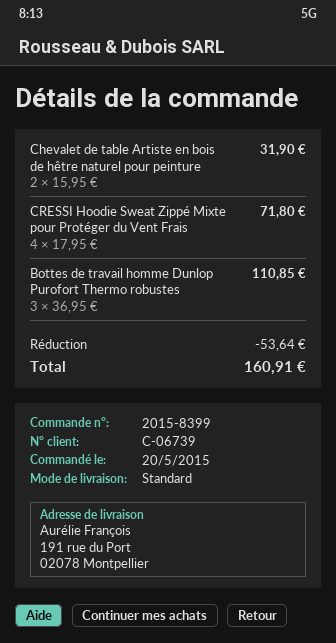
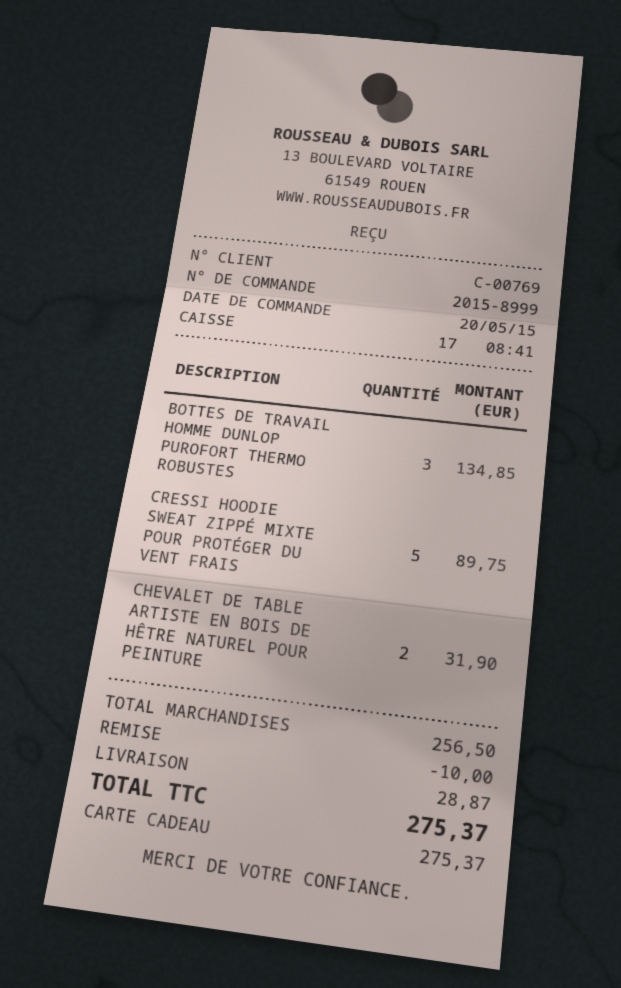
order number: 2015-8399 -> 2015-8999
customer number: C-06739 -> C-00769
CRESSI Hoodie Sweat Zippé Mixte pour Protéger du Vent Frais: 4 for 71.80 -> 5 for 89.75
Bottes de travail homme Dunlop Purofort Thermo robustes: 3 for 110.85 -> 3 for 134.85
discount: 53.64 -> 10.00
shipping: none -> 28.87
total: 160.91 -> 275.37

